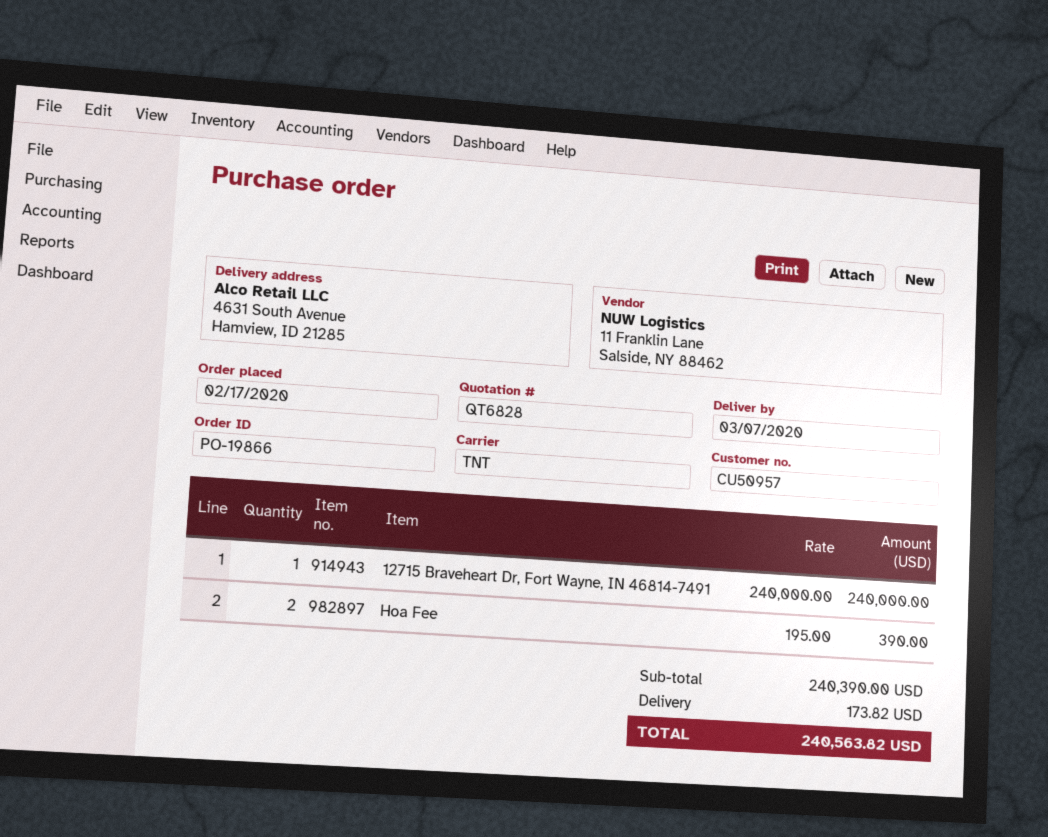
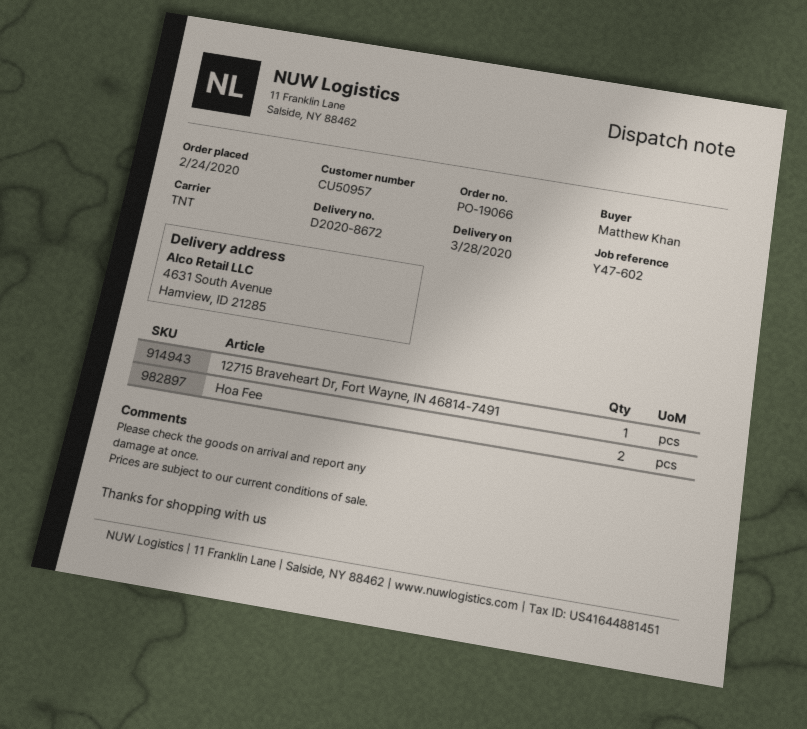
order number: PO-19866 -> PO-19066
order date: 2020-02-17 -> 2020-02-24
delivery date: 2020-03-07 -> 2020-03-28

